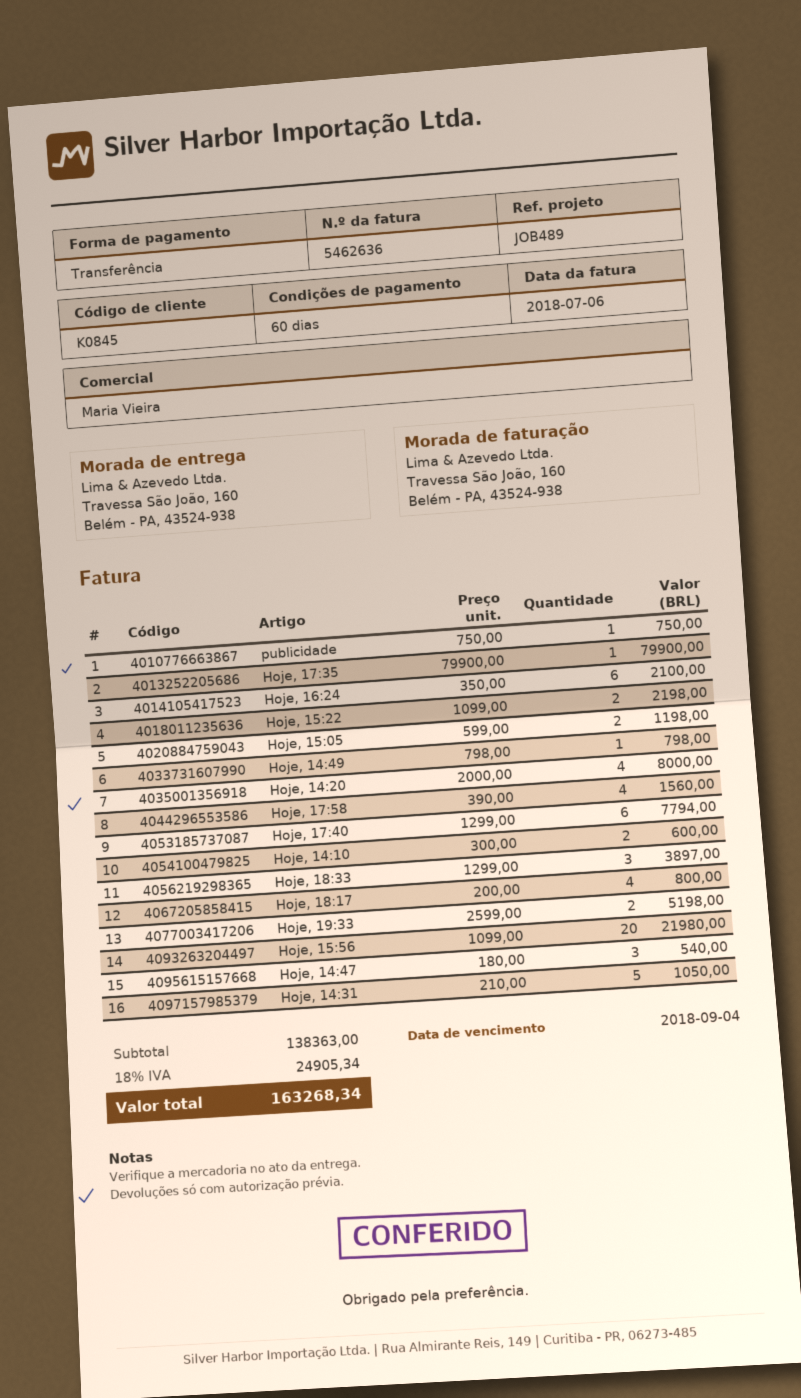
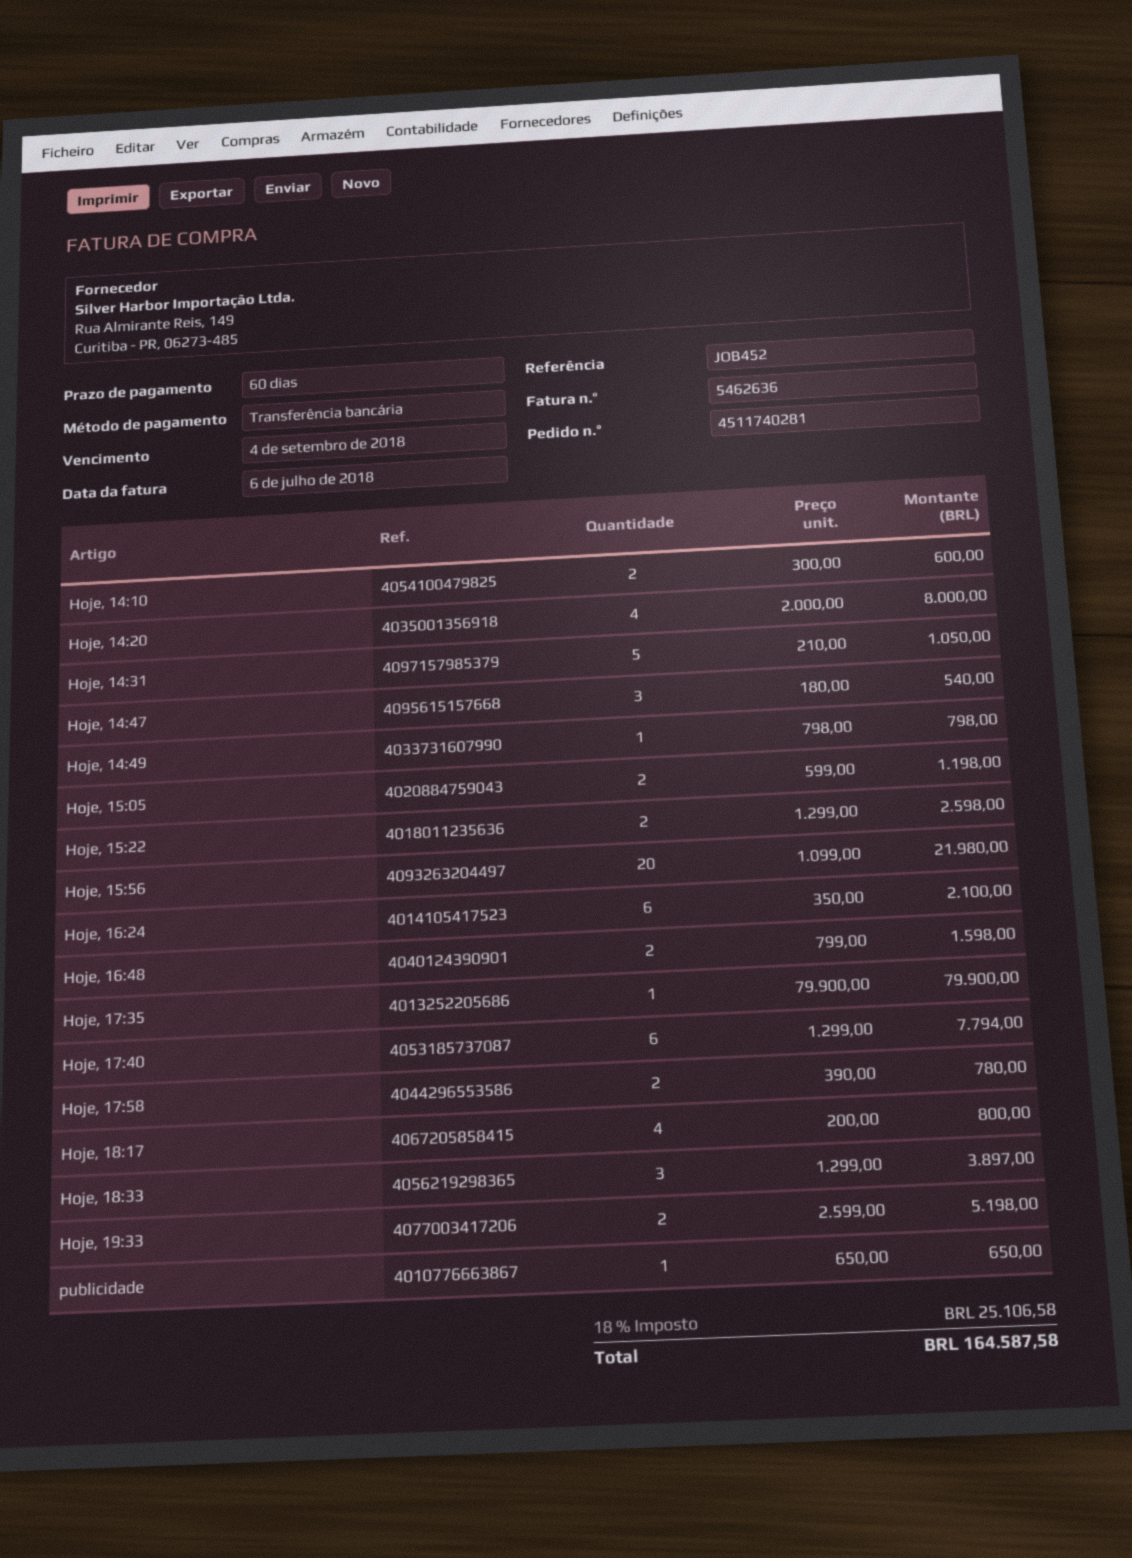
reference: JOB489 -> JOB452
publicidade: 1 x 750.00 = 750.00 -> 1 x 650.00 = 650.00
Hoje, 15:22: 2 x 1099.00 = 2198.00 -> 2 x 1299.00 = 2598.00
Hoje, 17:58: 4 x 390.00 = 1560.00 -> 2 x 390.00 = 780.00
Hoje, 16:48: none -> 2 x 799.00 = 1598.00
tax: 18% = 24905.34 -> 18% = 25106.58
total: 163268.34 -> 164587.58

